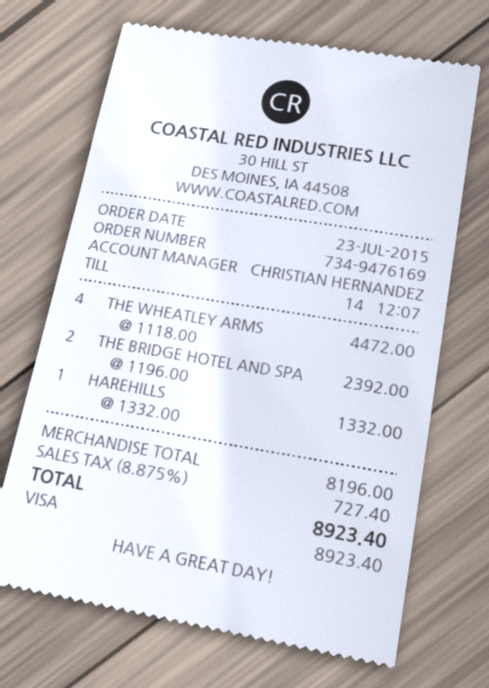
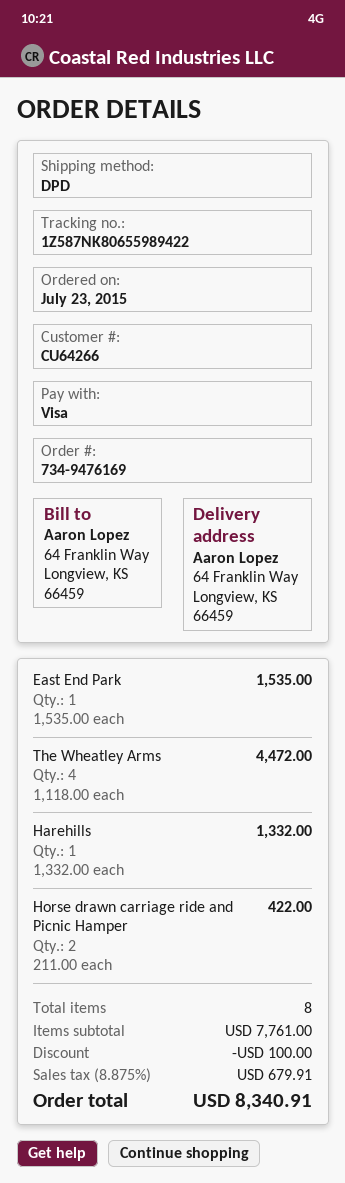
THE BRIDGE HOTEL AND SPA: 2 x 1196.00 = 2392.00 -> none
East End Park: none -> 1 x 1535.00 = 1535.00
Horse drawn carriage ride and Picnic Hamper: none -> 2 x 211.00 = 422.00
subtotal: 8196.00 -> 7761.00
discount: none -> 100.00
tax: 8.875% = 727.40 -> 8.875% = 679.91
total: 8923.40 -> 8340.91

